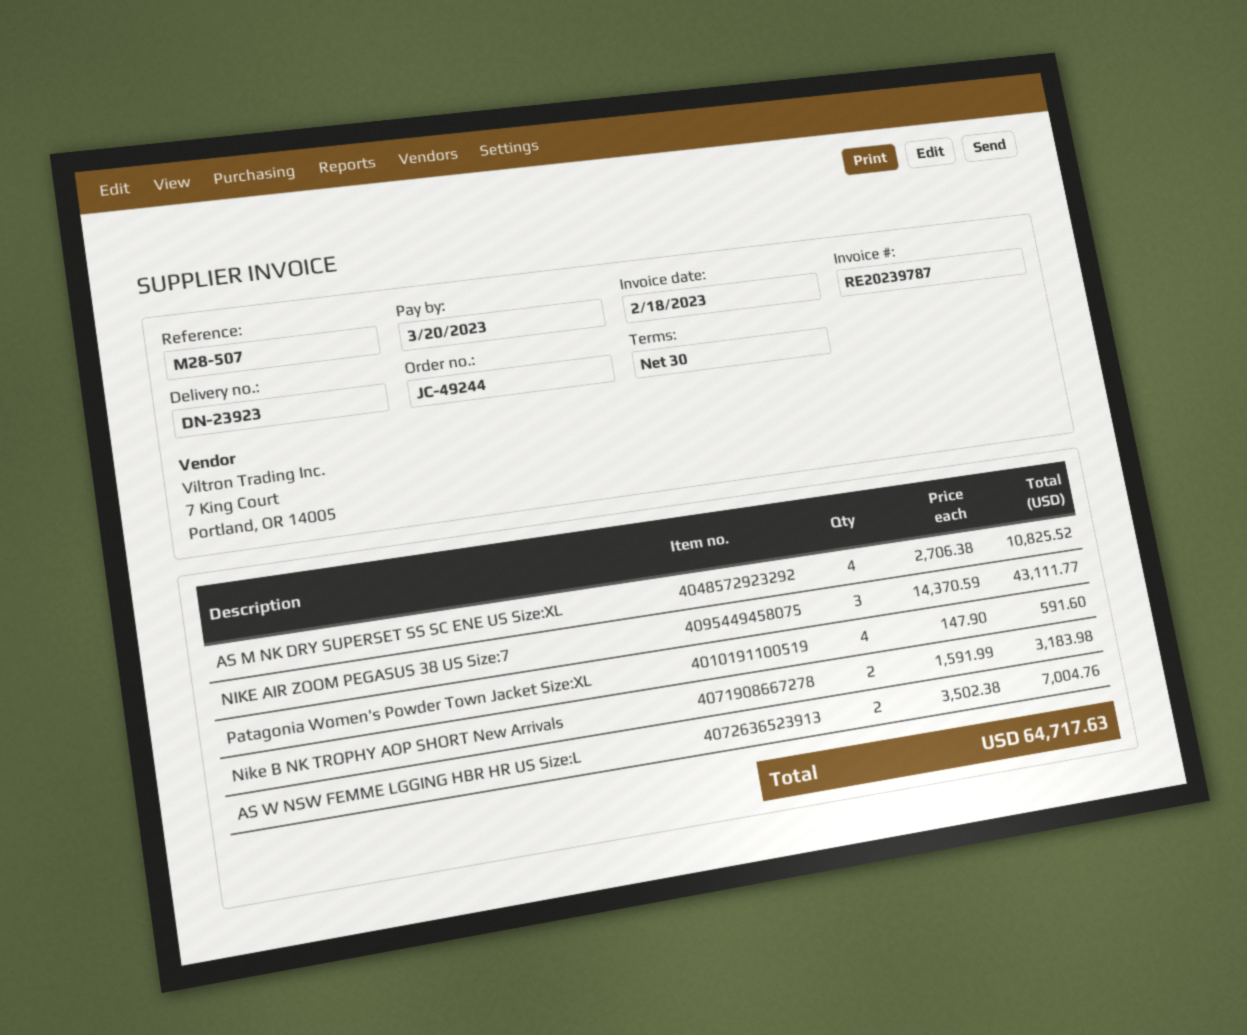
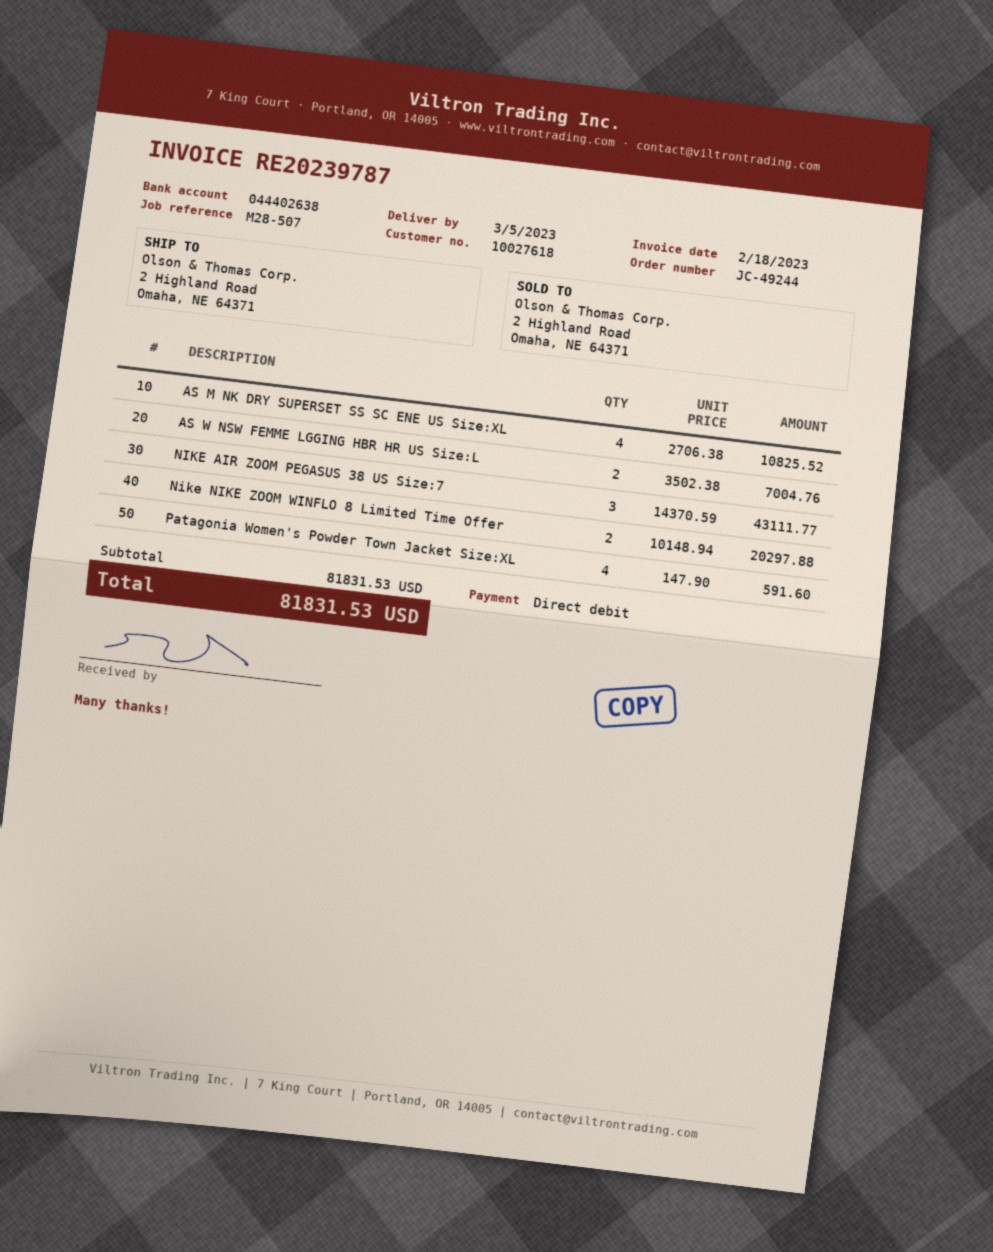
Nike B NK TROPHY AOP SHORT New Arrivals: 2 x 1591.99 = 3183.98 -> none
Nike NIKE ZOOM WINFLO 8 Limited Time Offer: none -> 2 x 10148.94 = 20297.88
total: 64717.63 -> 81831.53

